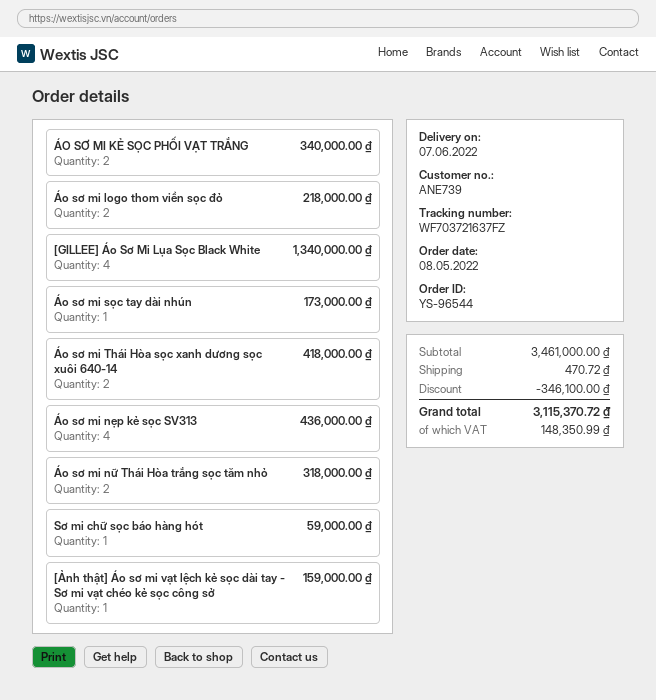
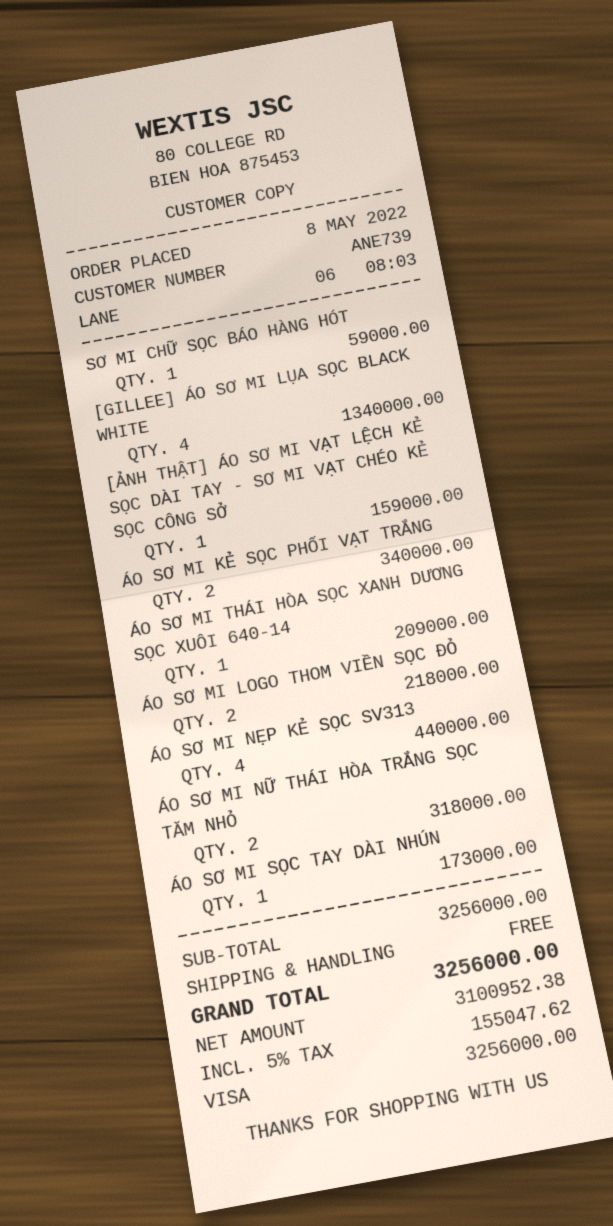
Áo sơ mi Thái Hòa sọc xanh dương sọc xuôi 640-14: 2 for 418000.00 -> 1 for 209000.00
Áo sơ mi nẹp kẻ sọc SV313: 4 for 436000.00 -> 4 for 440000.00
subtotal: 3461000.00 -> 3256000.00
discount: 346100.00 -> none
shipping: 470.72 -> 0.00
tax: 148350.99 -> 155047.62
total: 3115370.72 -> 3256000.00

